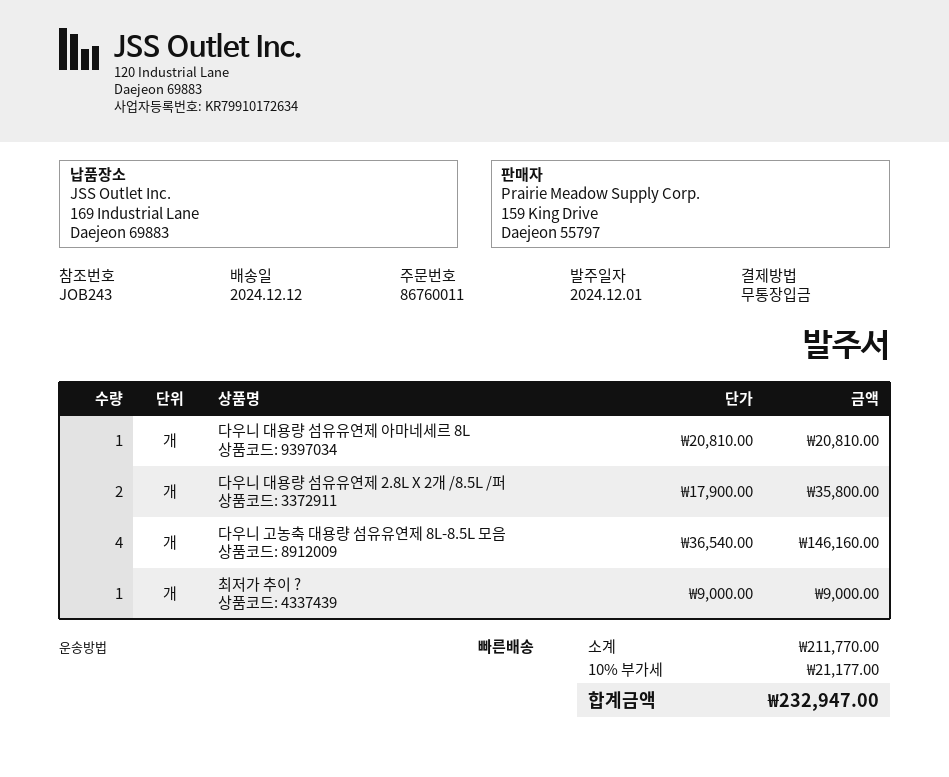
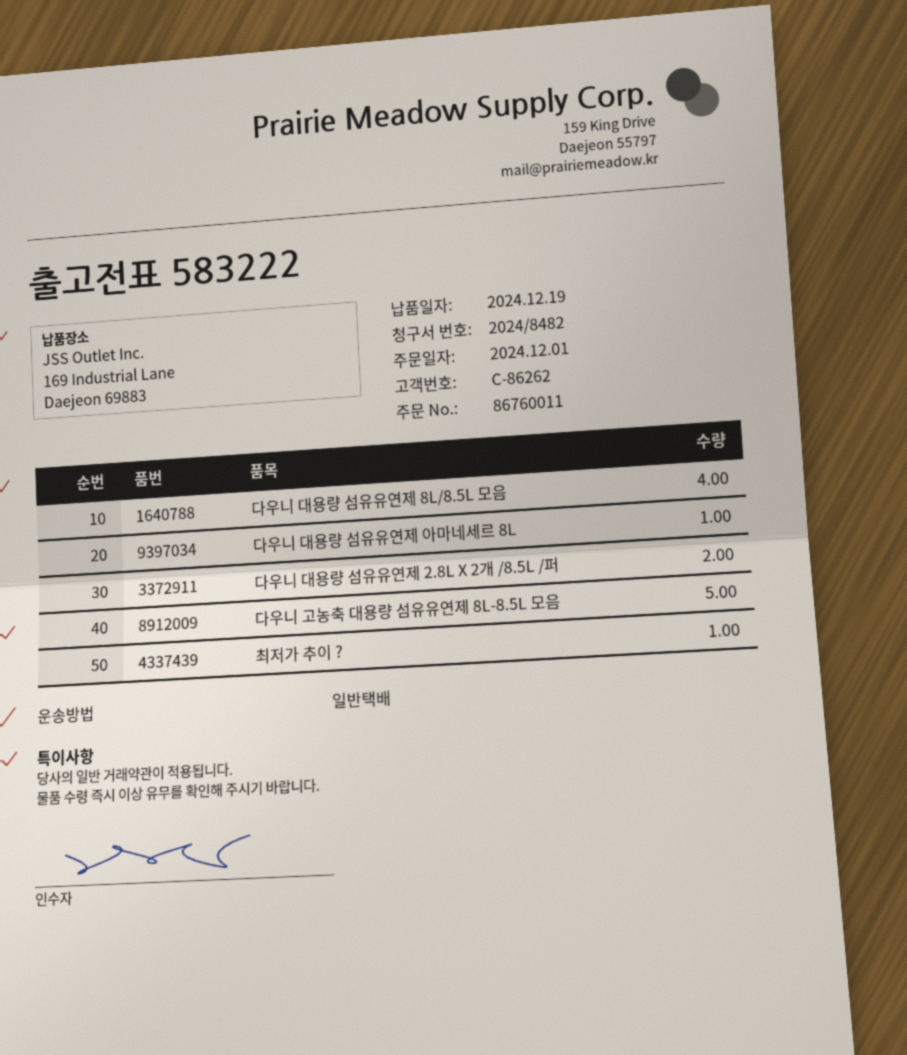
delivery date: 2024-12-12 -> 2024-12-19
shipping method: express -> standard
다우니 고농축 대용량 섬유유연제 8L-8.5L 모음: 4 -> 5
다우니 대용량 섬유유연제 8L/8.5L 모음: none -> 4

